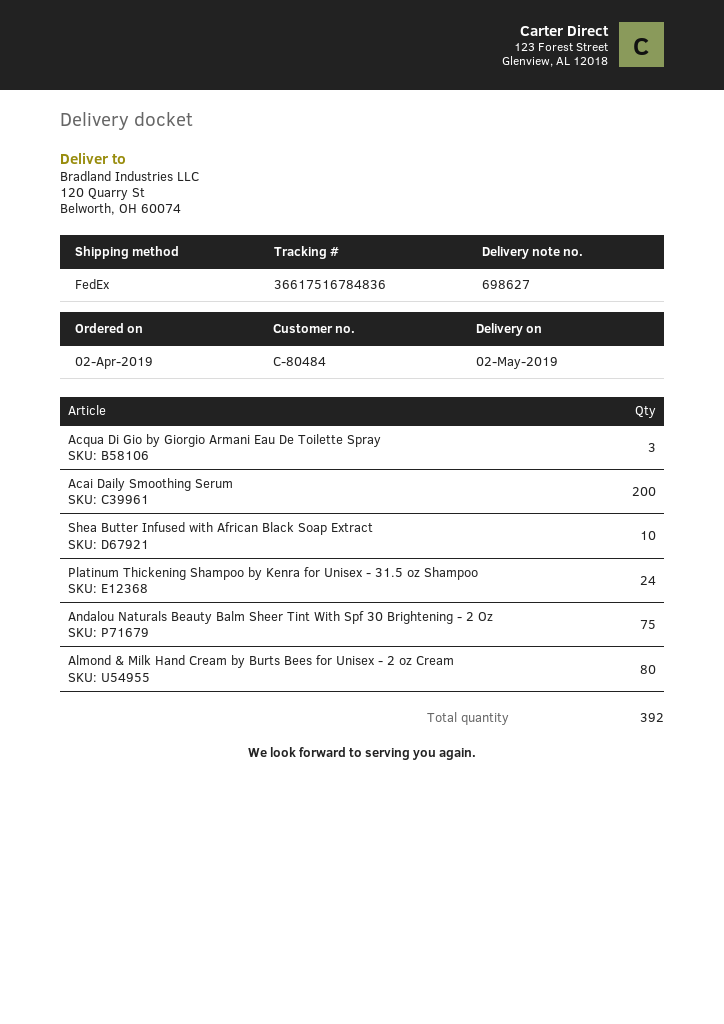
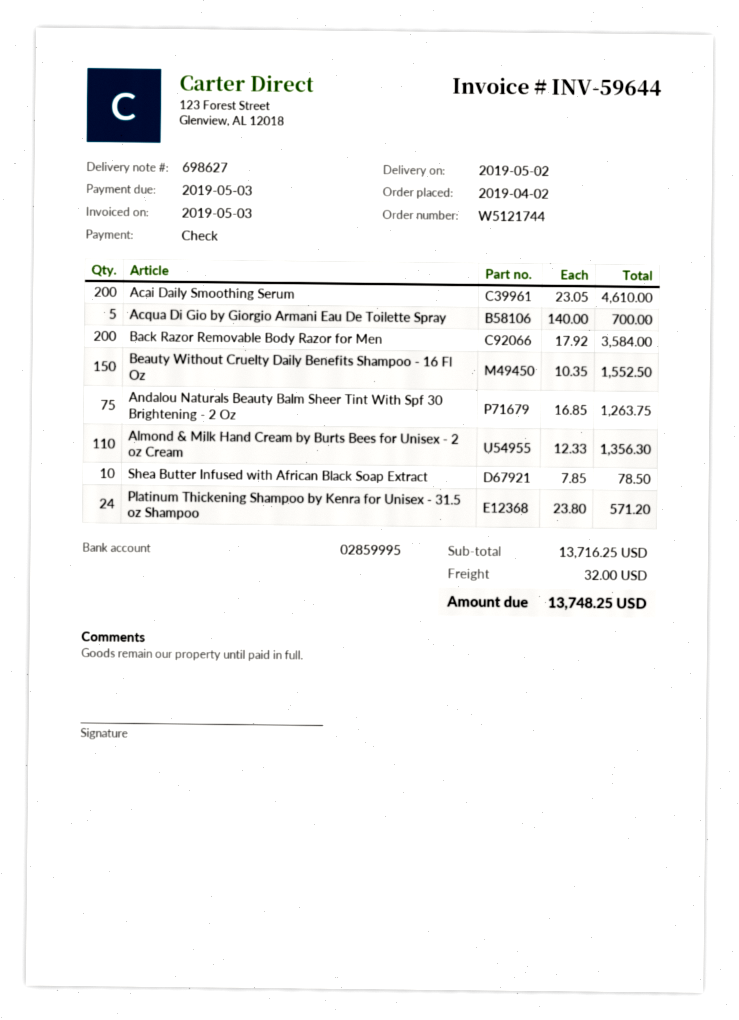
Acqua Di Gio by Giorgio Armani Eau De Toilette Spray: 3 -> 5
Almond & Milk Hand Cream by Burts Bees for Unisex - 2 oz Cream: 80 -> 110
Back Razor Removable Body Razor for Men: none -> 200
Beauty Without Cruelty Daily Benefits Shampoo - 16 Fl Oz: none -> 150

